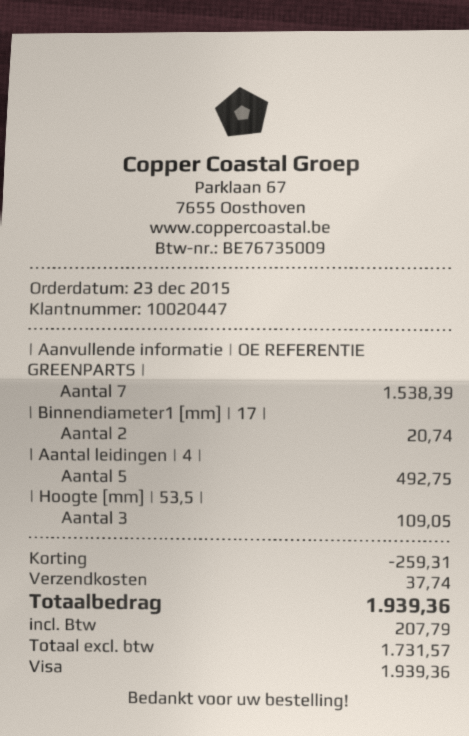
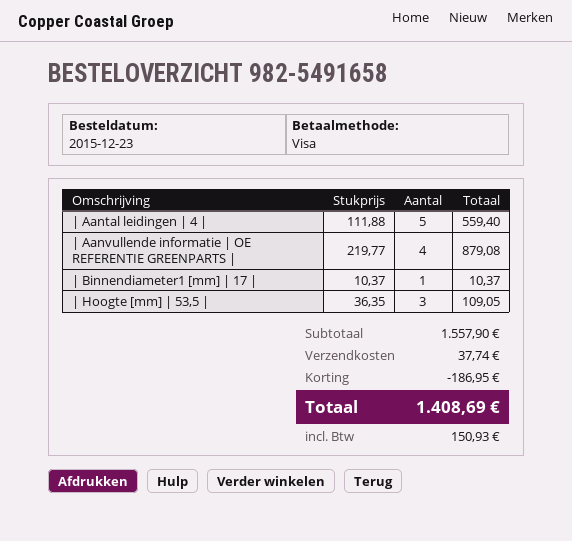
| Aanvullende informatie | OE REFERENTIE GREENPARTS |: 7 for 1538.39 -> 4 for 879.08
| Binnendiameter1 [mm] | 17 |: 2 for 20.74 -> 1 for 10.37
| Aantal leidingen | 4 |: 5 for 492.75 -> 5 for 559.40
discount: 259.31 -> 186.95
tax: 207.79 -> 150.93
total: 1939.36 -> 1408.69

